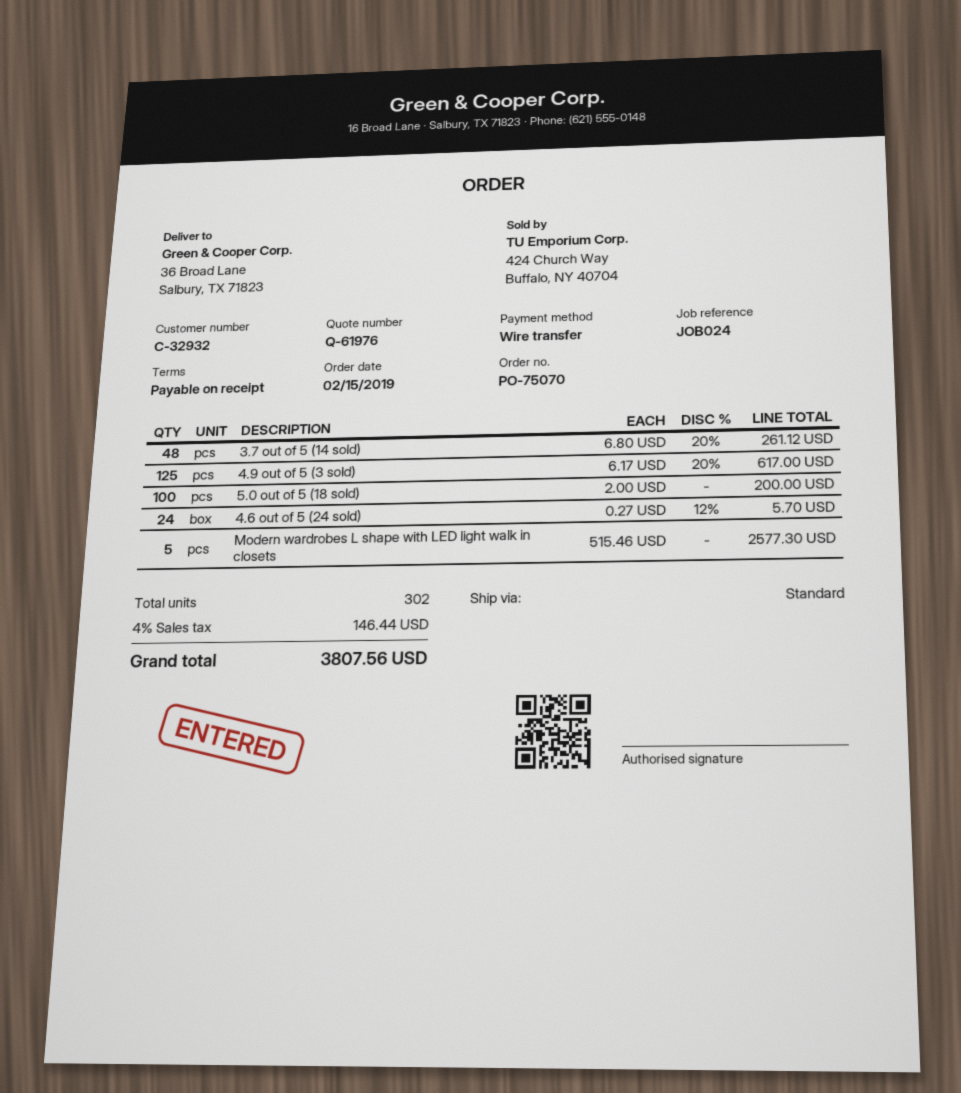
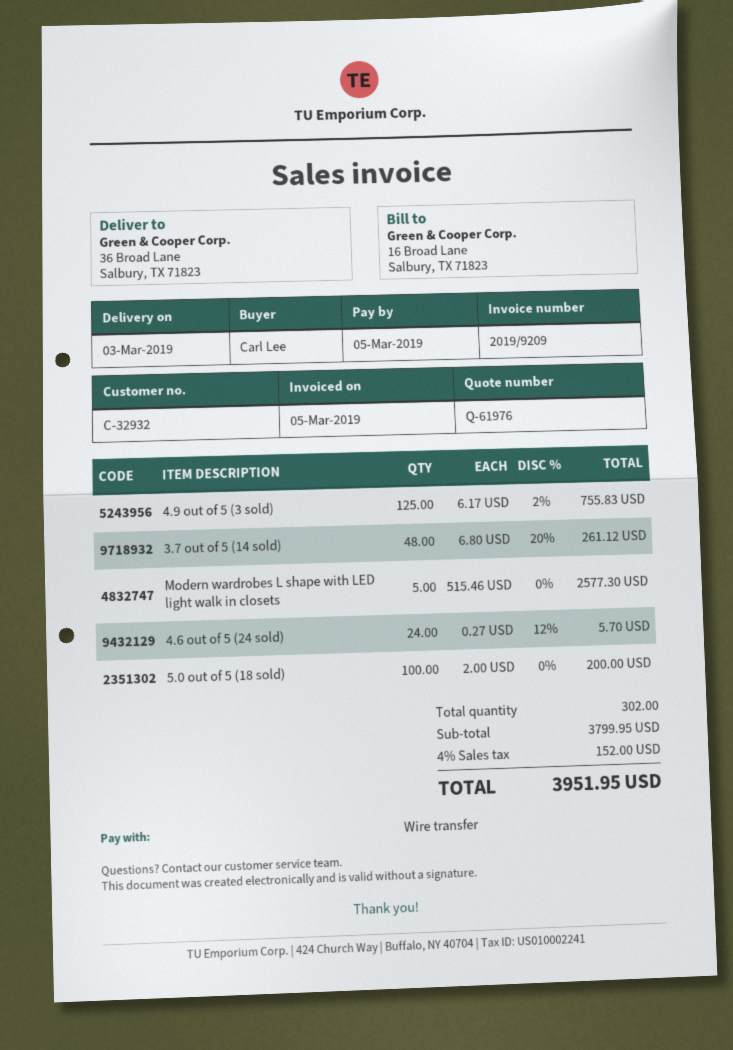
4.9 out of 5 (3 sold): 125 x 6.17 - 20% = 617.00 -> 125 x 6.17 - 2% = 755.83
tax: 4% = 146.44 -> 4% = 152.00
total: 3807.56 -> 3951.95

